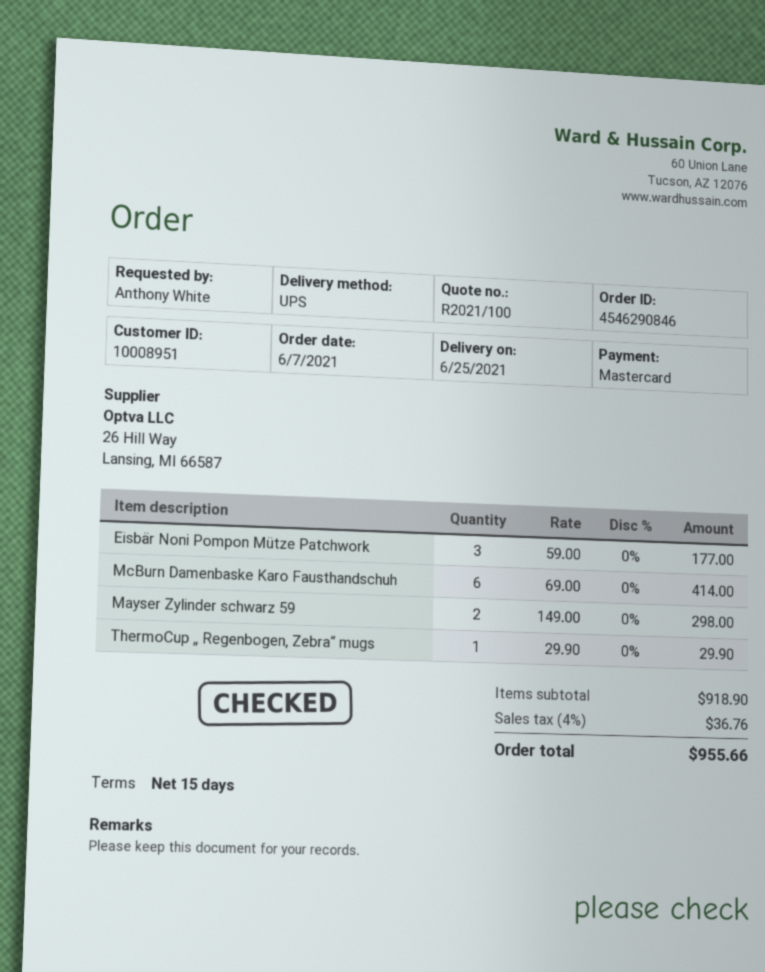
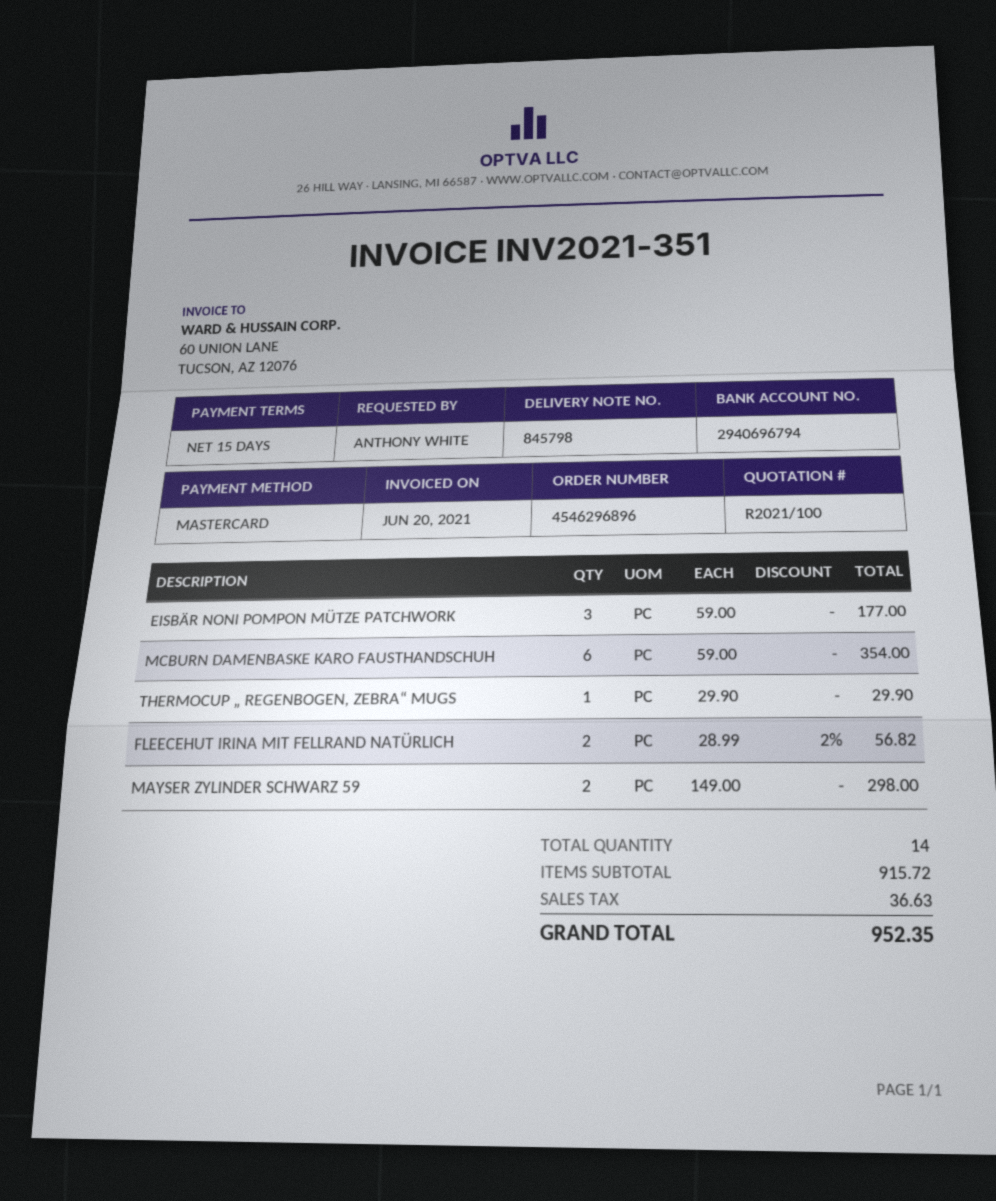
order number: 4546290846 -> 4546296896
McBurn Damenbaske Karo Fausthandschuh: 6 x 69.00 = 414.00 -> 6 x 59.00 = 354.00
FLEECEHUT IRINA MIT FELLRAND NATÜRLICH: none -> 2 x 28.99 - 2% = 56.82
subtotal: 918.90 -> 915.72
tax: 36.76 -> 36.63
total: 955.66 -> 952.35

